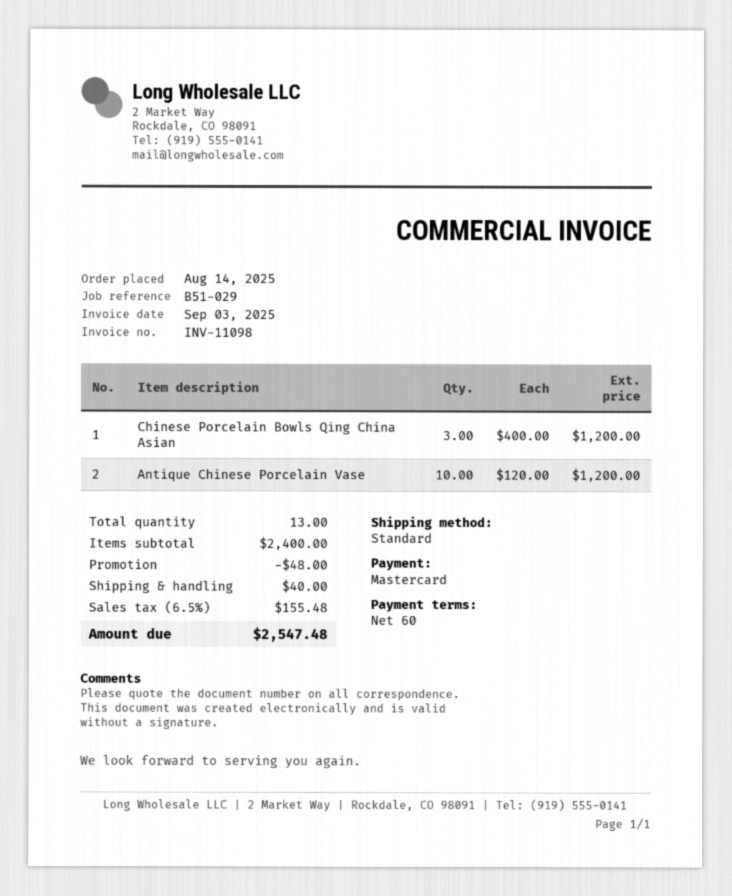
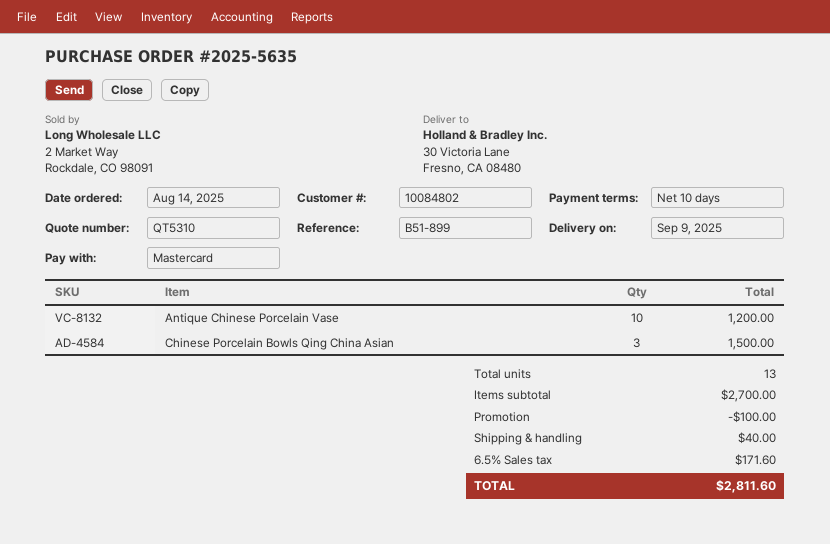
payment terms: 60 days -> 10 days
reference: B51-029 -> B51-899
Chinese Porcelain Bowls Qing China Asian: 3 for 1200.00 -> 3 for 1500.00
subtotal: 2400.00 -> 2700.00
discount: 48.00 -> 100.00
tax: 6.5% = 155.48 -> 6.5% = 171.60
total: 2547.48 -> 2811.60

